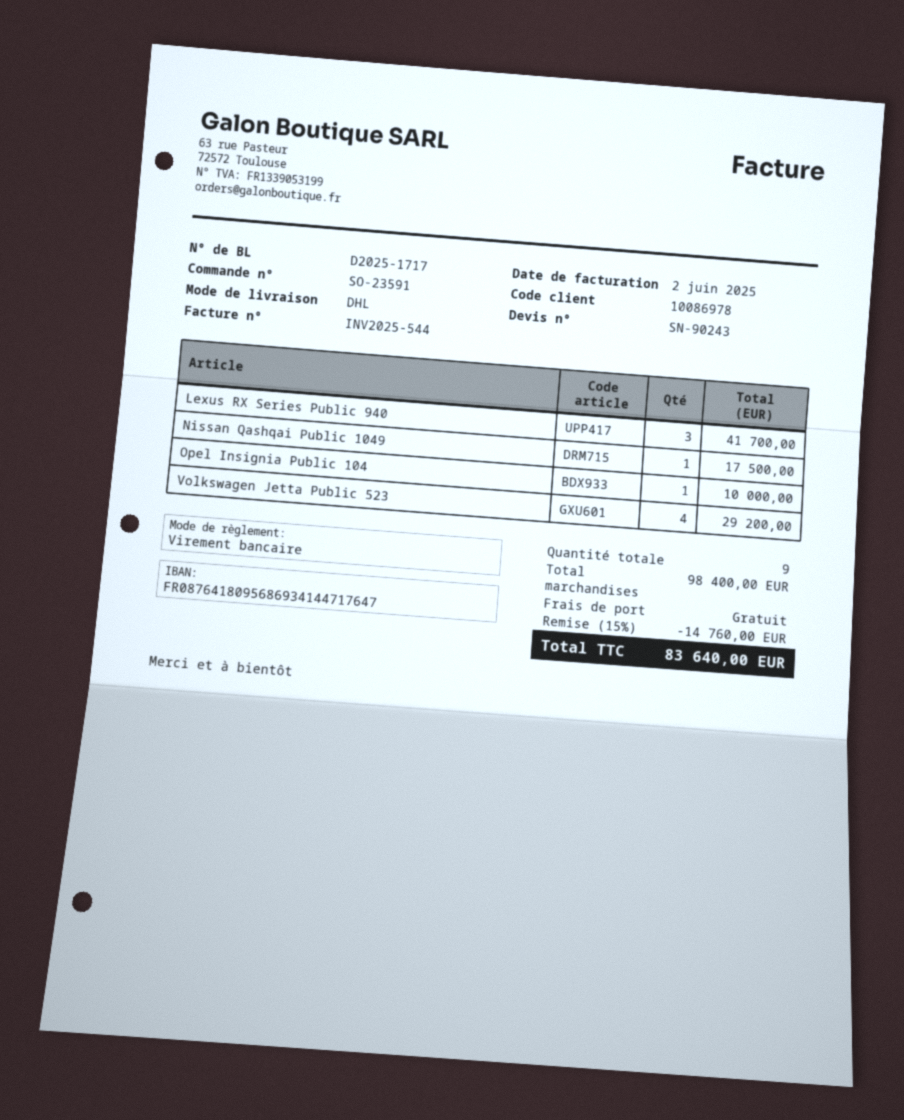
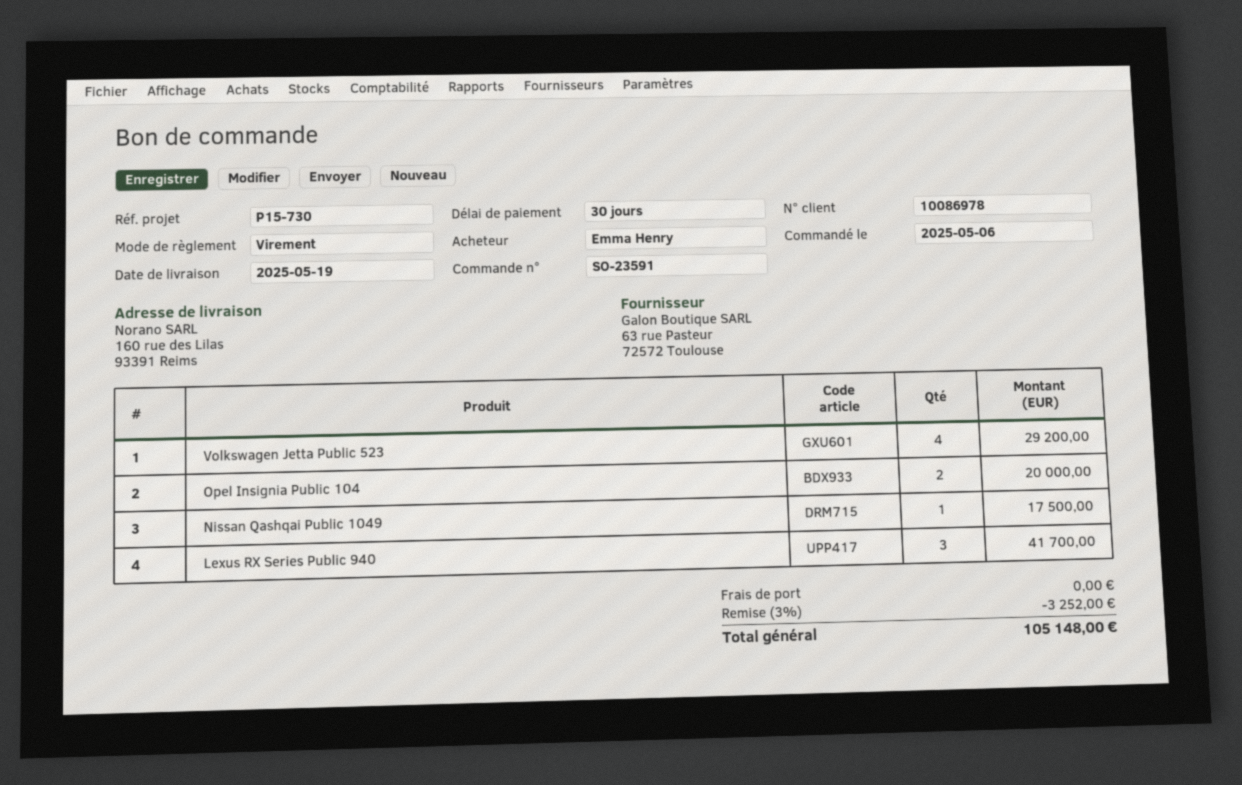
Opel Insignia Public 104: 1 for 10000.00 -> 2 for 20000.00
discount: 15% = 14760.00 -> 3% = 3252.00
total: 83640.00 -> 105148.00

